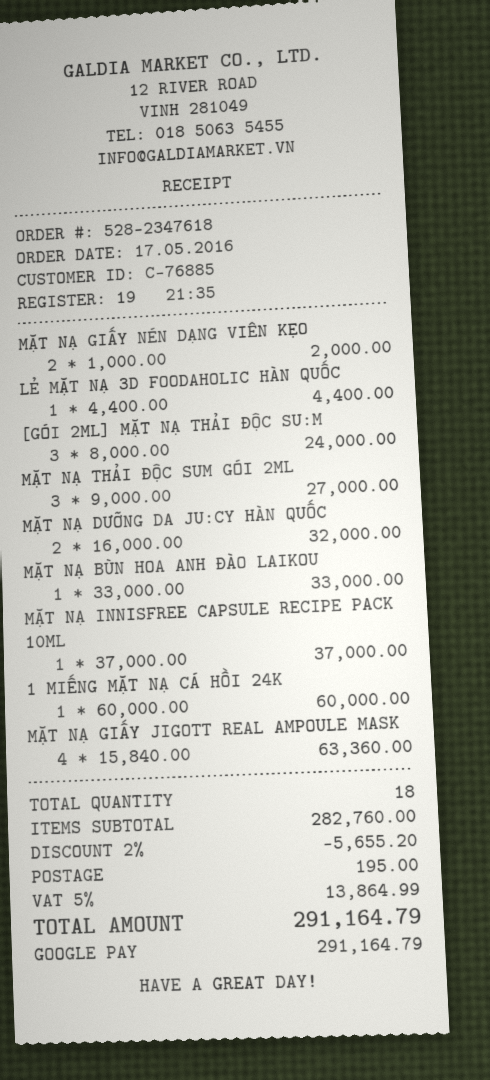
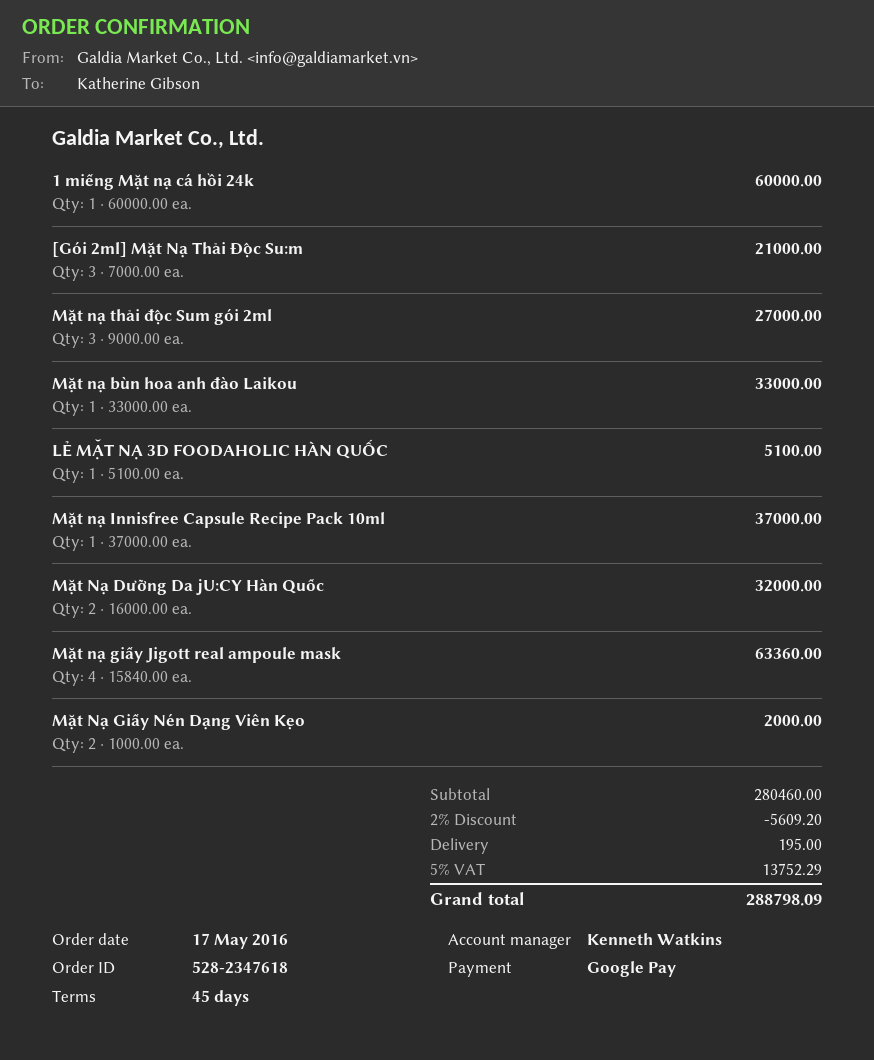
LẺ MẶT NẠ 3D FOODAHOLIC HÀN QUỐC: 1 x 4400.00 = 4400.00 -> 1 x 5100.00 = 5100.00
[GÓI 2ML] MẶT NẠ THẢI ĐỘC SU:M: 3 x 8000.00 = 24000.00 -> 3 x 7000.00 = 21000.00
subtotal: 282760.00 -> 280460.00
discount: 2% = 5655.20 -> 2% = 5609.20
tax: 5% = 13864.99 -> 5% = 13752.29
total: 291164.79 -> 288798.09

